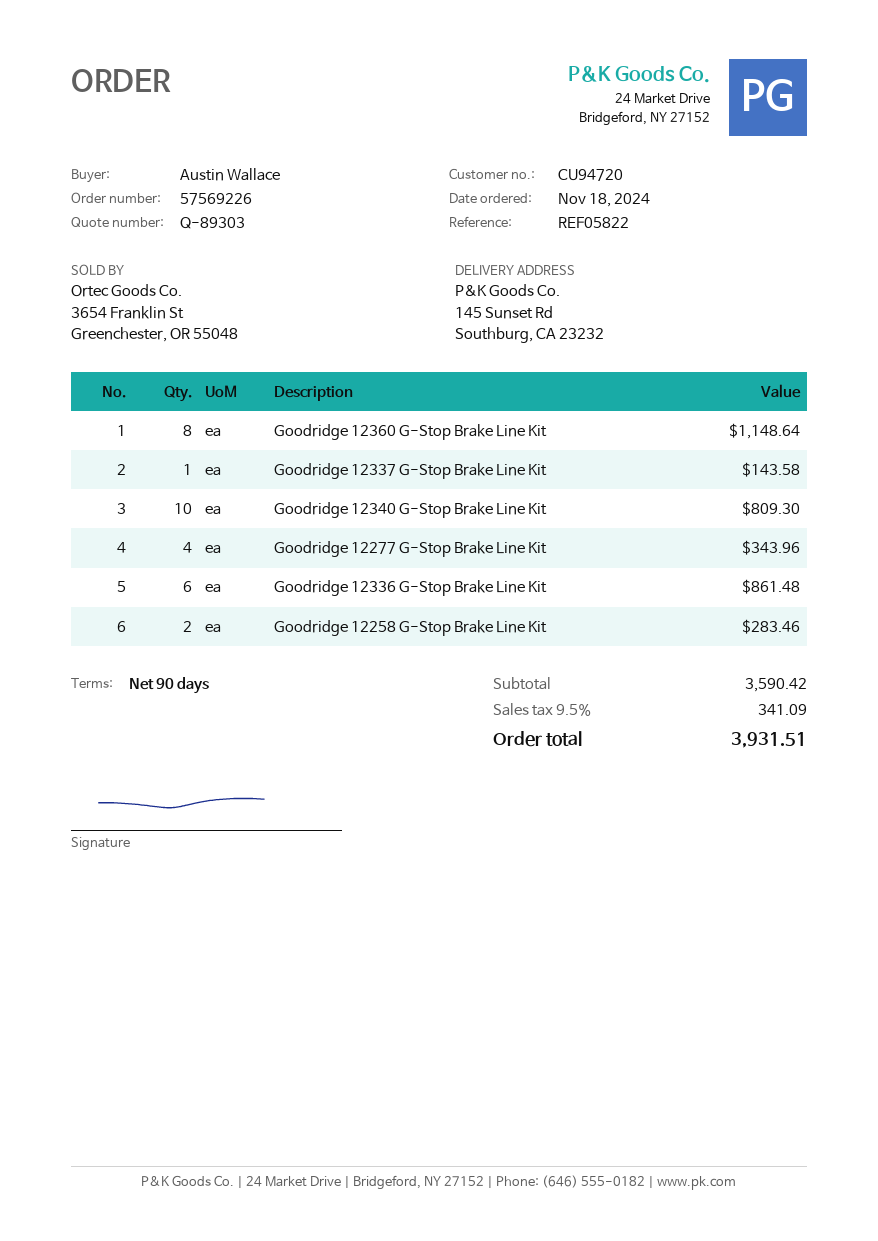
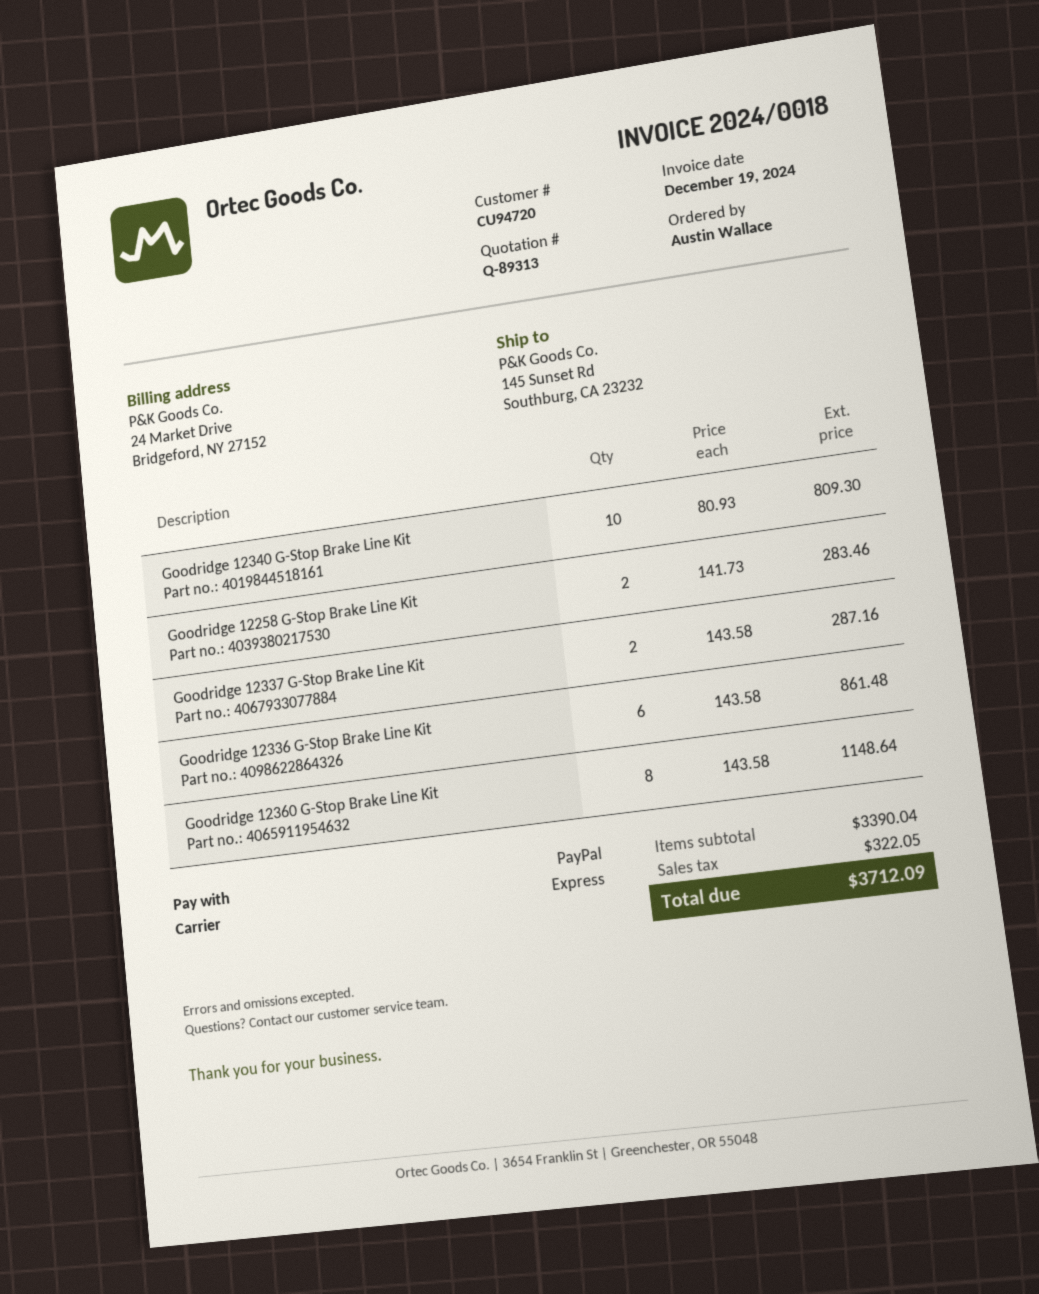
quote number: Q-89303 -> Q-89313
Goodridge 12337 G-Stop Brake Line Kit: 1 for 143.58 -> 2 for 287.16
Goodridge 12277 G-Stop Brake Line Kit: 4 for 343.96 -> none
subtotal: 3590.42 -> 3390.04
tax: 341.09 -> 322.05
total: 3931.51 -> 3712.09

